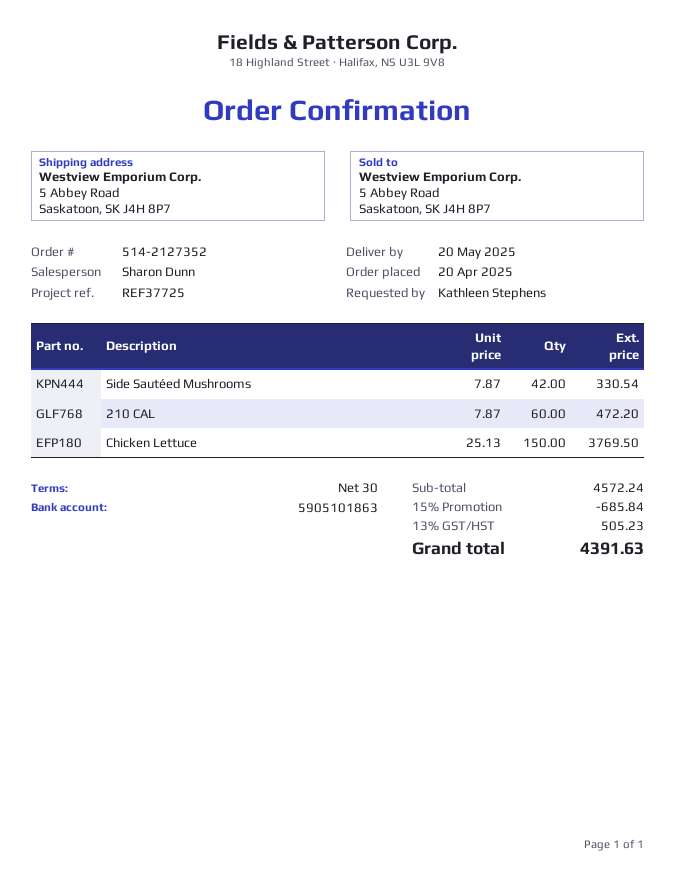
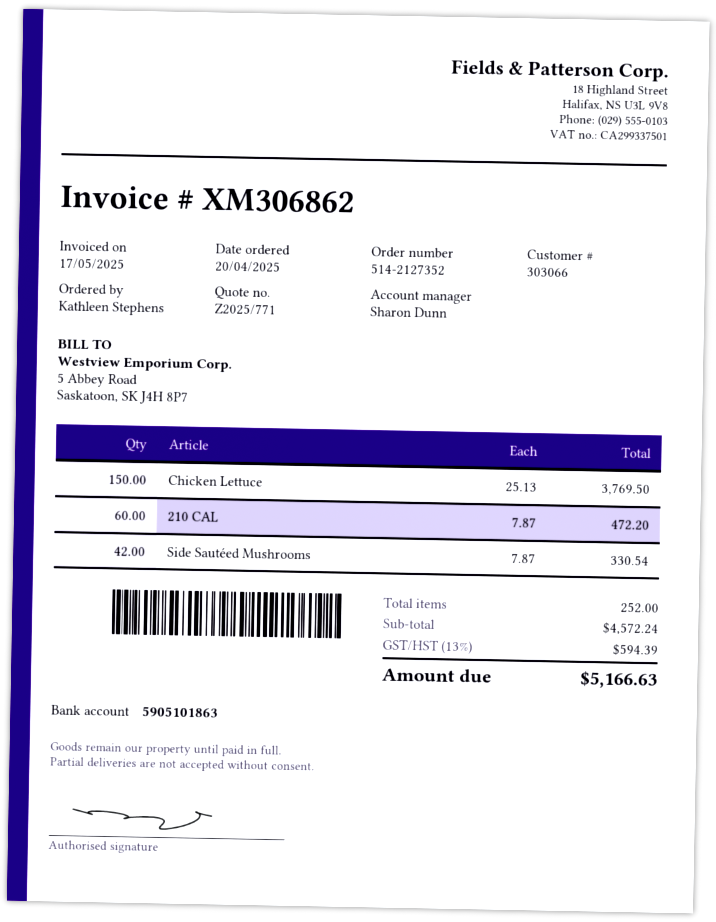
discount: 15% = 685.84 -> none
tax: 13% = 505.23 -> 13% = 594.39
total: 4391.63 -> 5166.63

